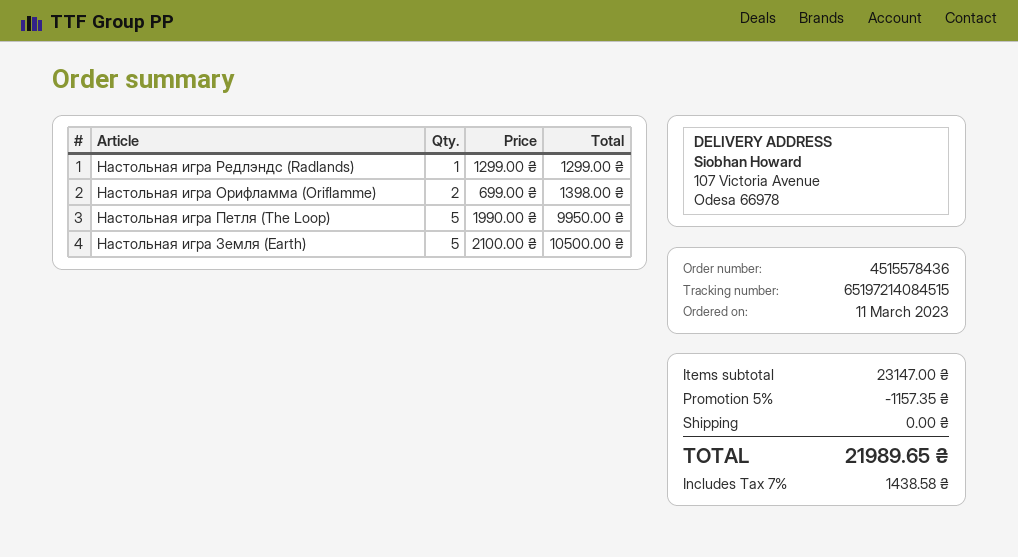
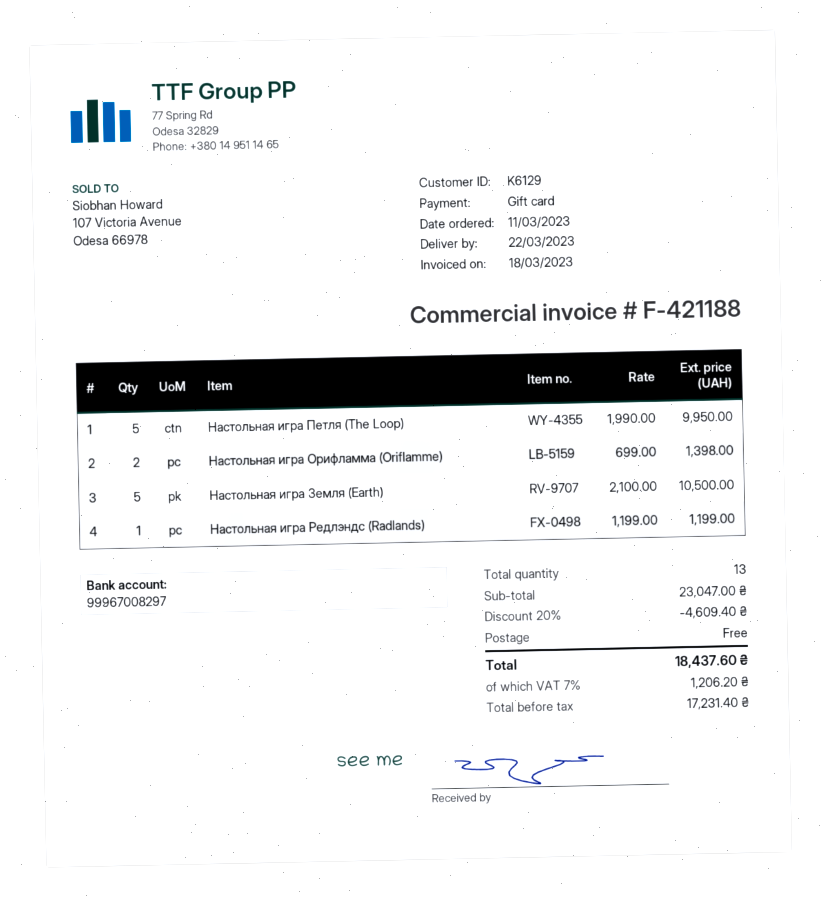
Настольная игра Редлэндс (Radlands): 1 x 1299.00 = 1299.00 -> 1 x 1199.00 = 1199.00
subtotal: 23147.00 -> 23047.00
discount: 5% = 1157.35 -> 20% = 4609.40
tax: 7% = 1438.58 -> 7% = 1206.20
total: 21989.65 -> 18437.60

